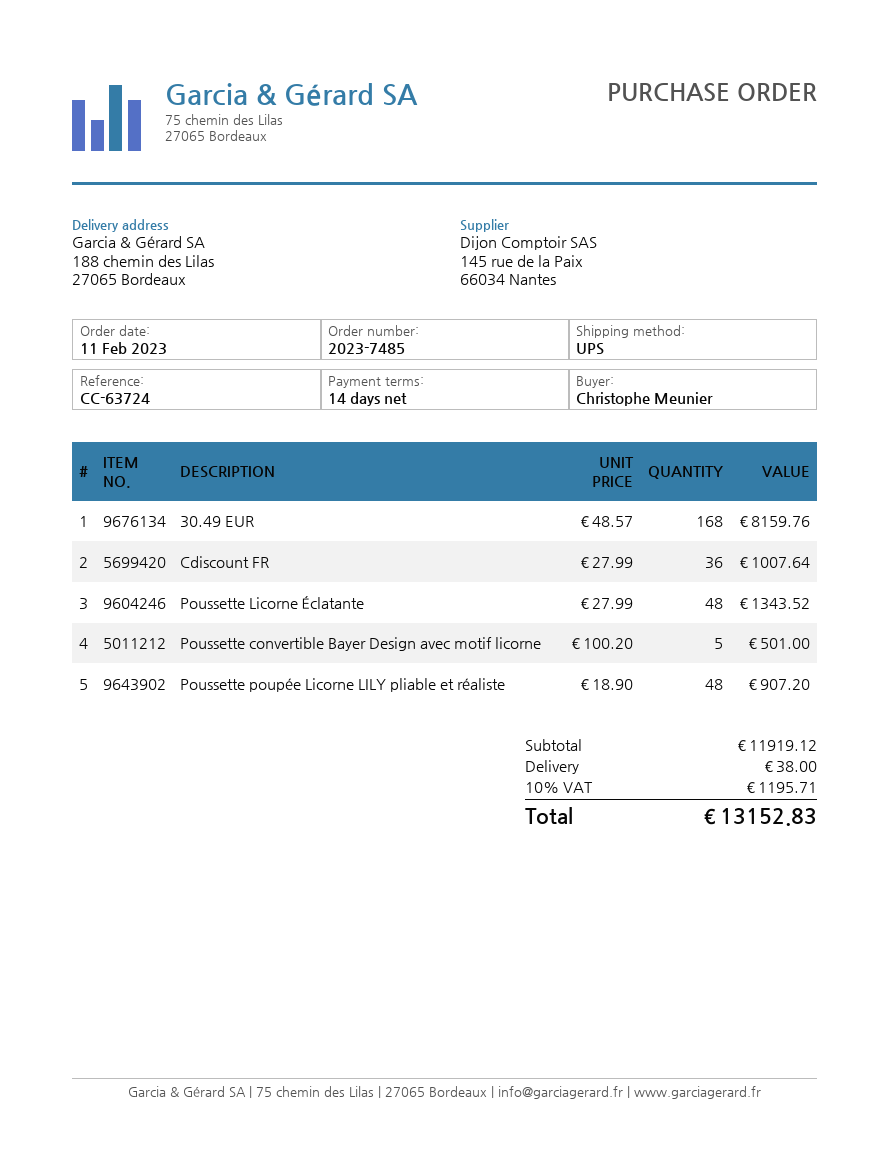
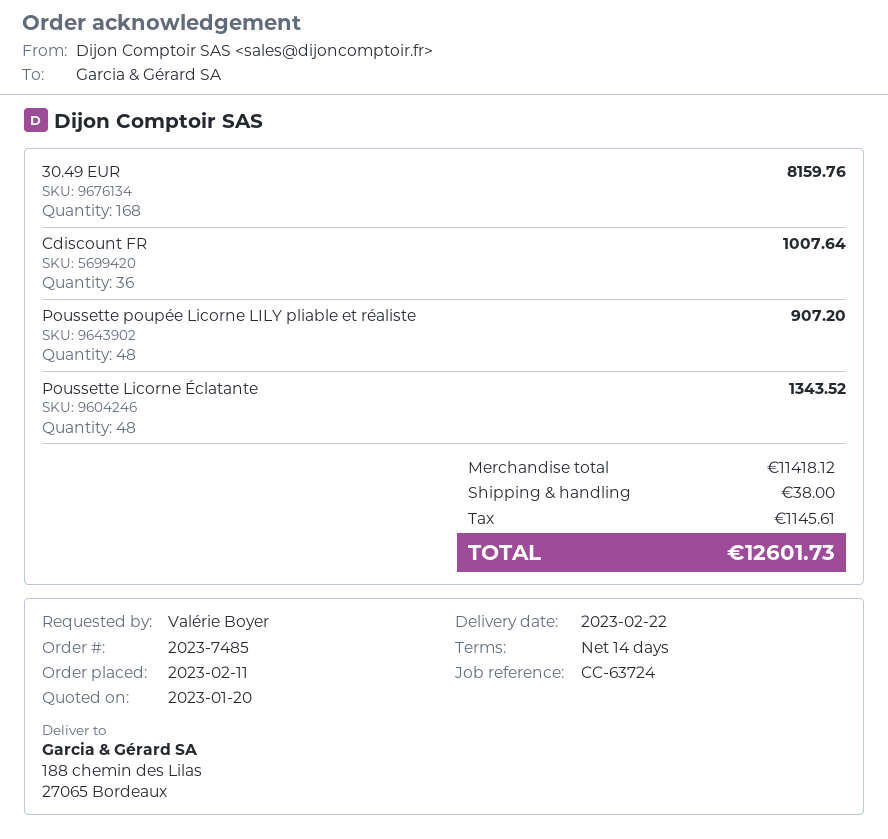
ordered by: Christophe Meunier -> Valérie Boyer
Poussette convertible Bayer Design avec motif licorne: 5 for 501.00 -> none
subtotal: 11919.12 -> 11418.12
tax: 1195.71 -> 1145.61
total: 13152.83 -> 12601.73

